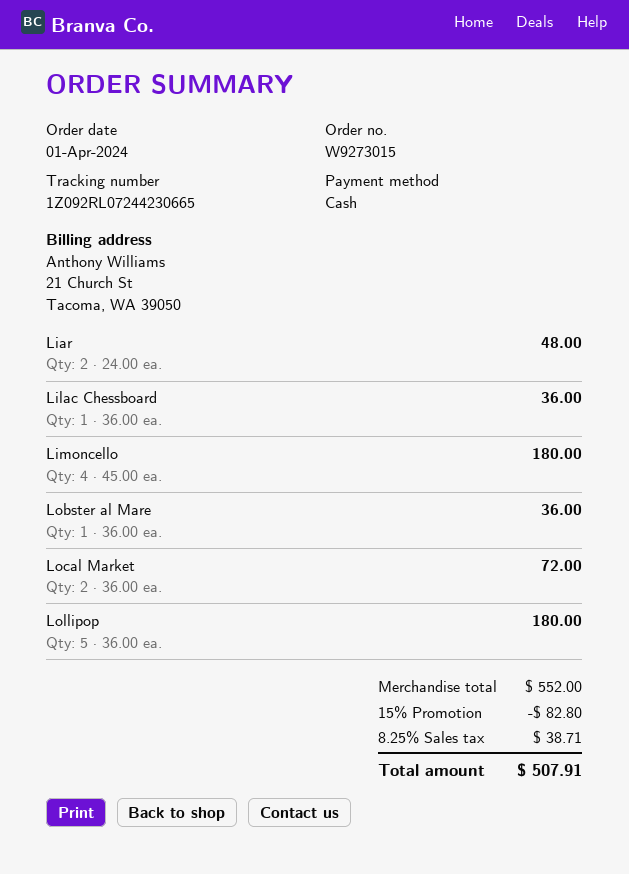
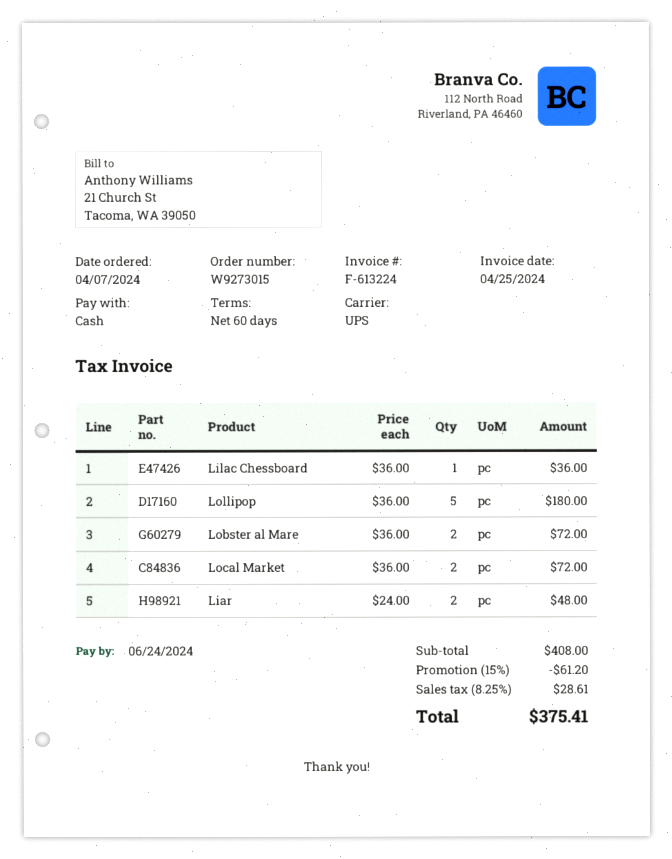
order date: 2024-04-01 -> 2024-04-07
Limoncello: 4 x 45.00 = 180.00 -> none
Lobster al Mare: 1 x 36.00 = 36.00 -> 2 x 36.00 = 72.00
subtotal: 552.00 -> 408.00
discount: 15% = 82.80 -> 15% = 61.20
tax: 8.25% = 38.71 -> 8.25% = 28.61
total: 507.91 -> 375.41

